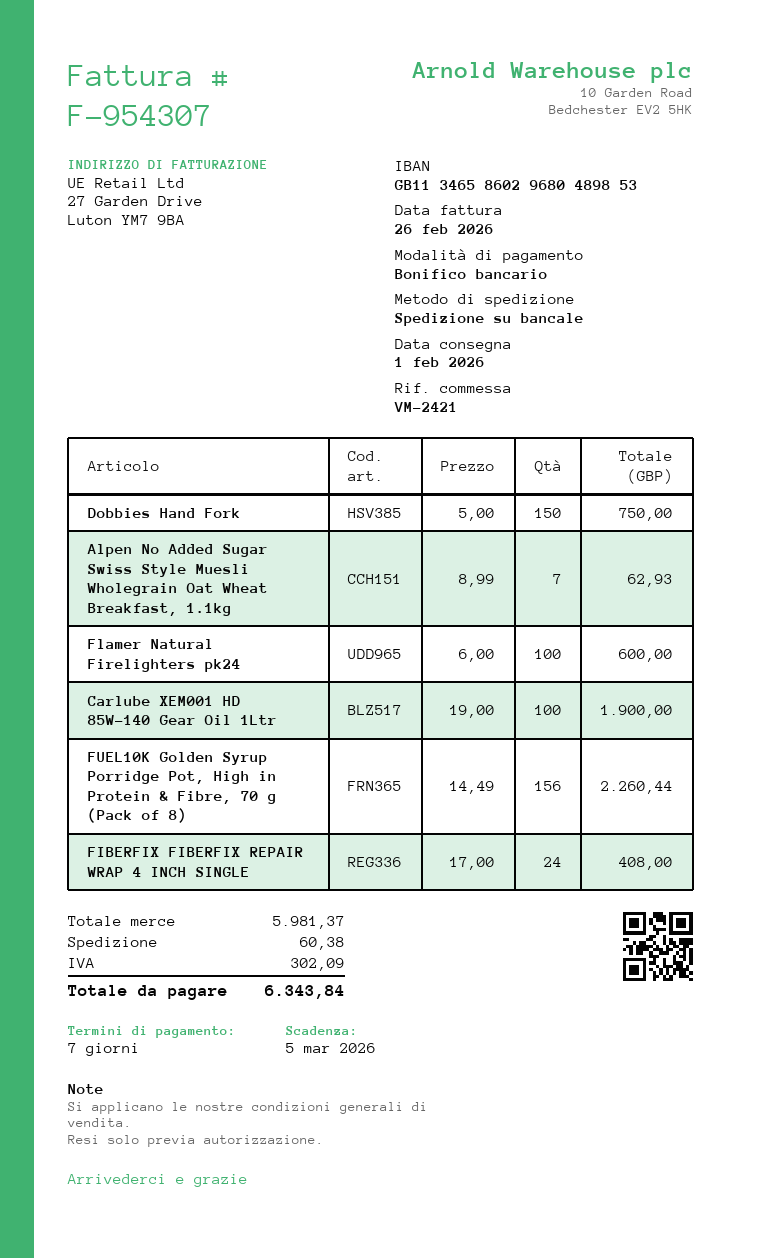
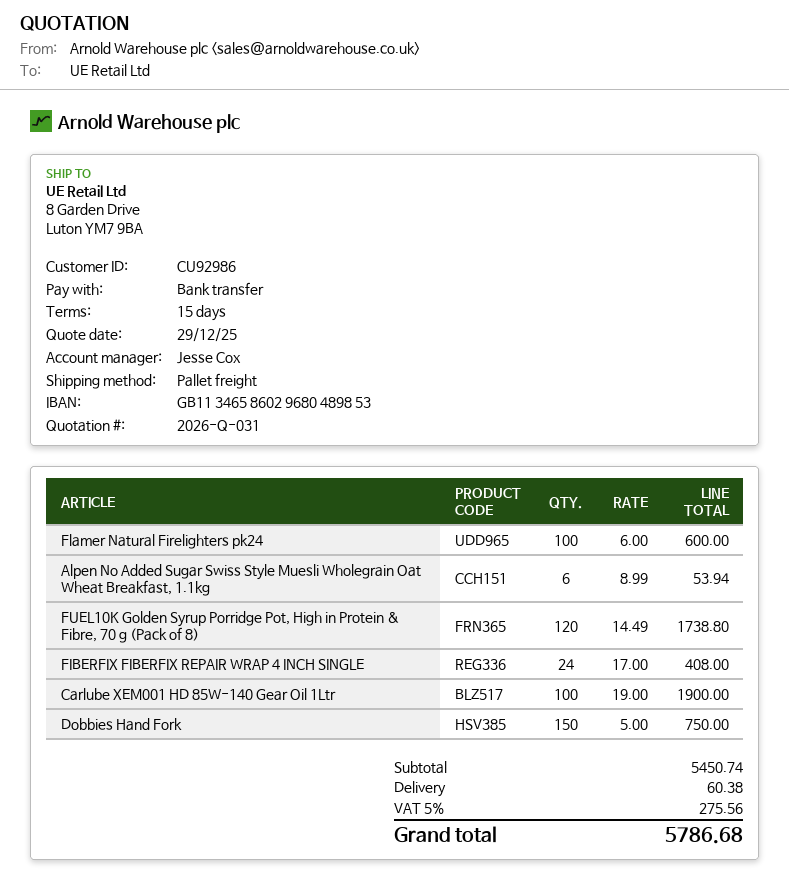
payment terms: 7 days -> 15 days
Alpen No Added Sugar Swiss Style Muesli Wholegrain Oat Wheat Breakfast, 1.1kg: 7 x 8.99 = 62.93 -> 6 x 8.99 = 53.94
FUEL10K Golden Syrup Porridge Pot, High in Protein & Fibre, 70 g (Pack of 8): 156 x 14.49 = 2260.44 -> 120 x 14.49 = 1738.80
subtotal: 5981.37 -> 5450.74
tax: 302.09 -> 275.56
total: 6343.84 -> 5786.68

